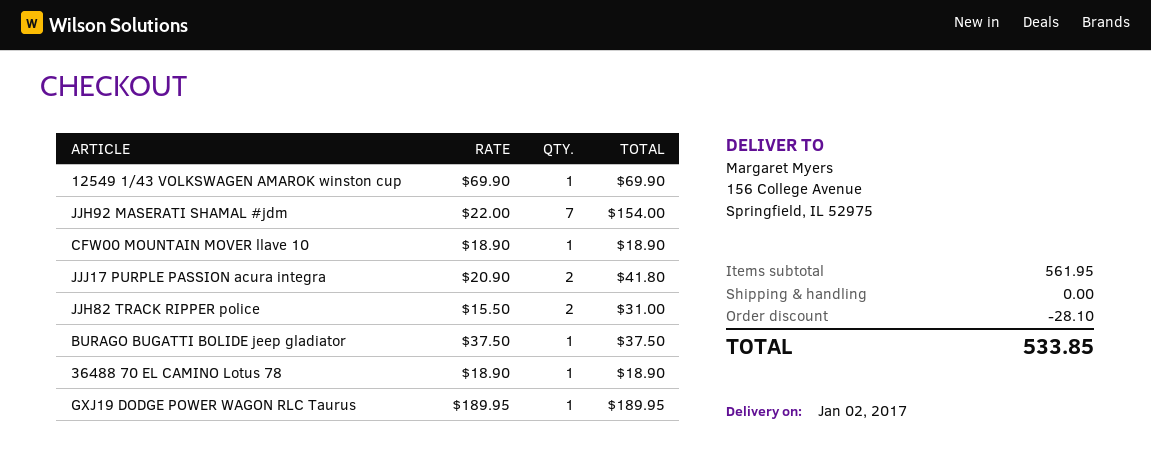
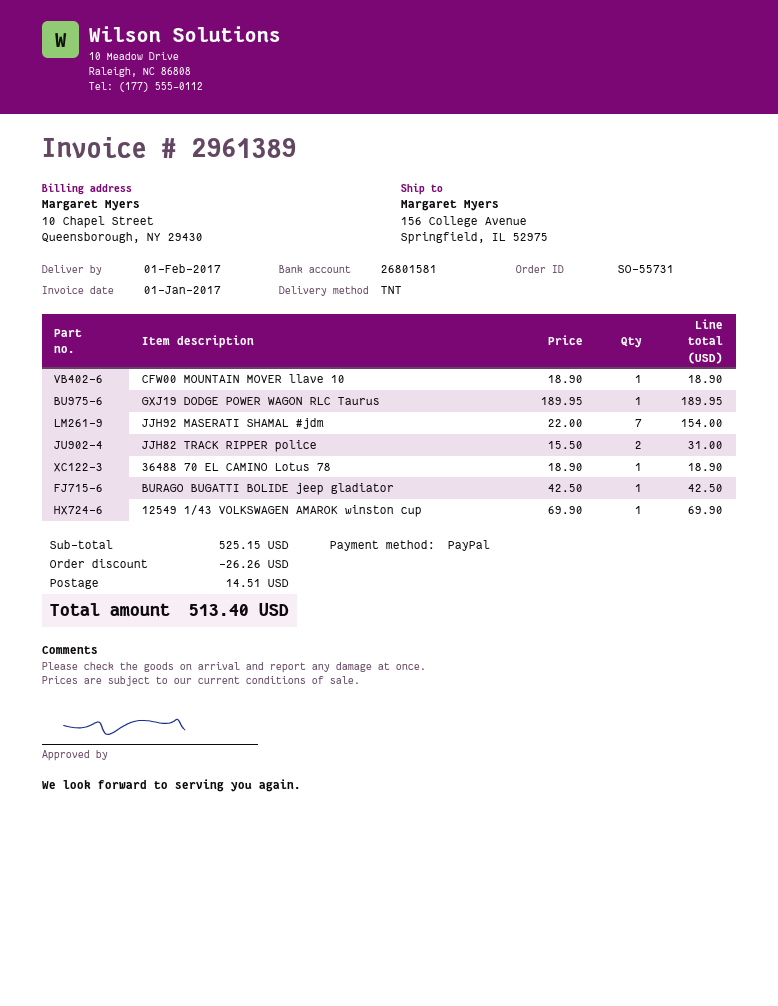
delivery date: 2017-01-02 -> 2017-02-01
JJJ17 PURPLE PASSION acura integra: 2 x 20.90 = 41.80 -> none
BURAGO BUGATTI BOLIDE jeep gladiator: 1 x 37.50 = 37.50 -> 1 x 42.50 = 42.50
subtotal: 561.95 -> 525.15
discount: 28.10 -> 26.26
shipping: 0.00 -> 14.51
total: 533.85 -> 513.40

